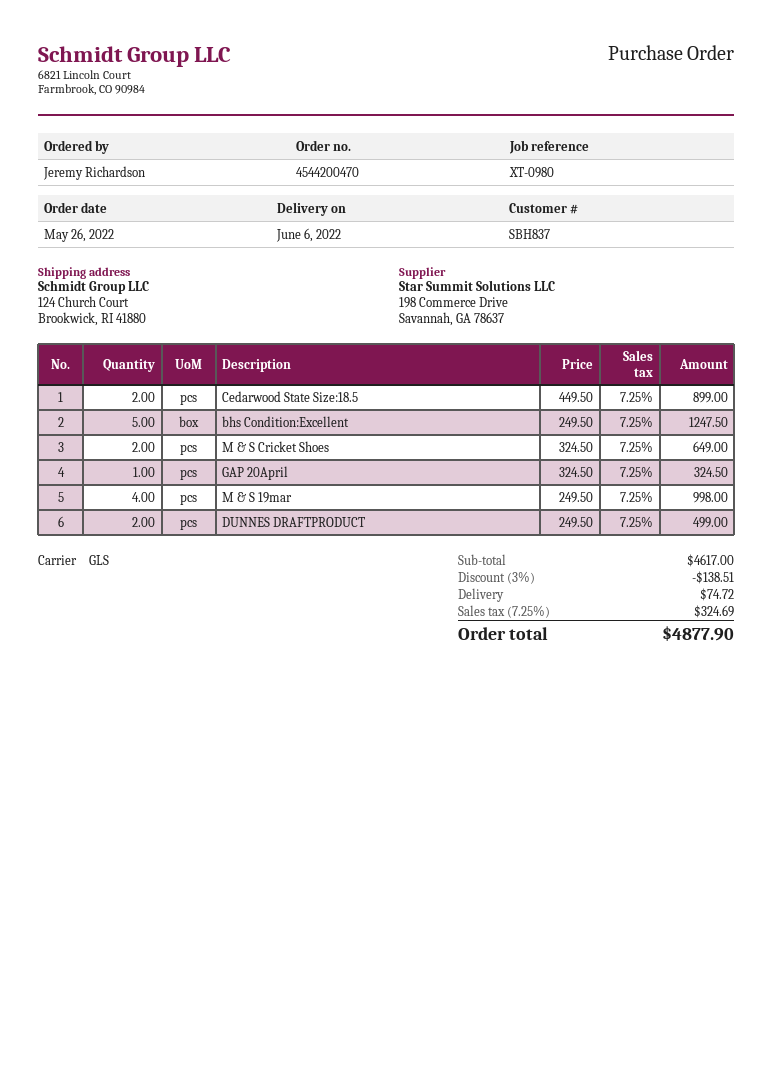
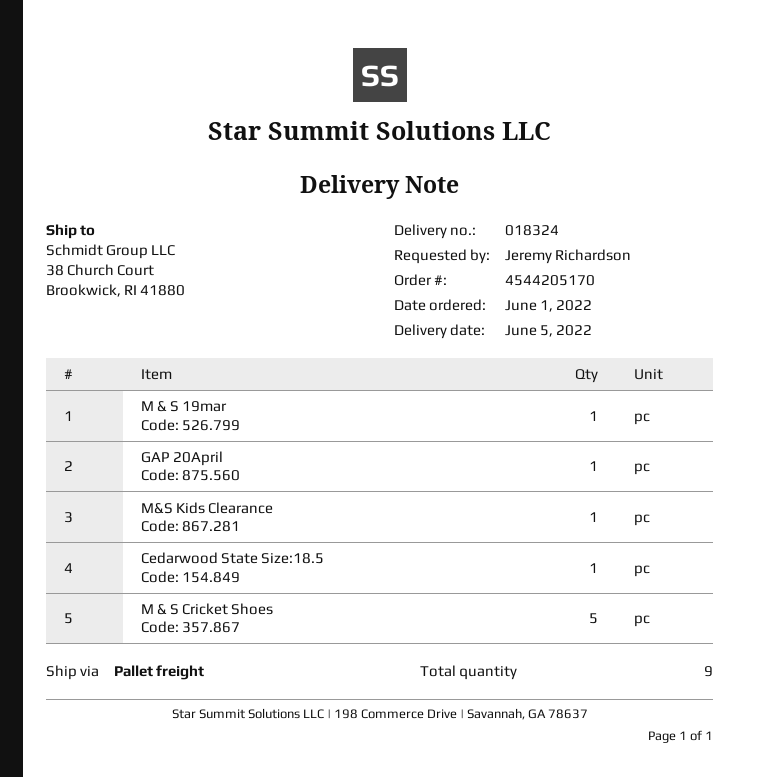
order number: 4544200470 -> 4544205170
order date: 2022-05-26 -> 2022-06-01
delivery date: 2022-06-06 -> 2022-06-05
shipping method: GLS -> pallet freight
ship to: 124 Church Court, Brookwick, RI 41880 -> 38 Church Court, Brookwick, RI 41880
Cedarwood State Size:18.5: 2 -> 1
bhs Condition:Excellent: 5 -> none
M & S Cricket Shoes: 2 -> 5
M & S 19mar: 4 -> 1
DUNNES DRAFTPRODUCT: 2 -> none
M&S Kids Clearance: none -> 1

